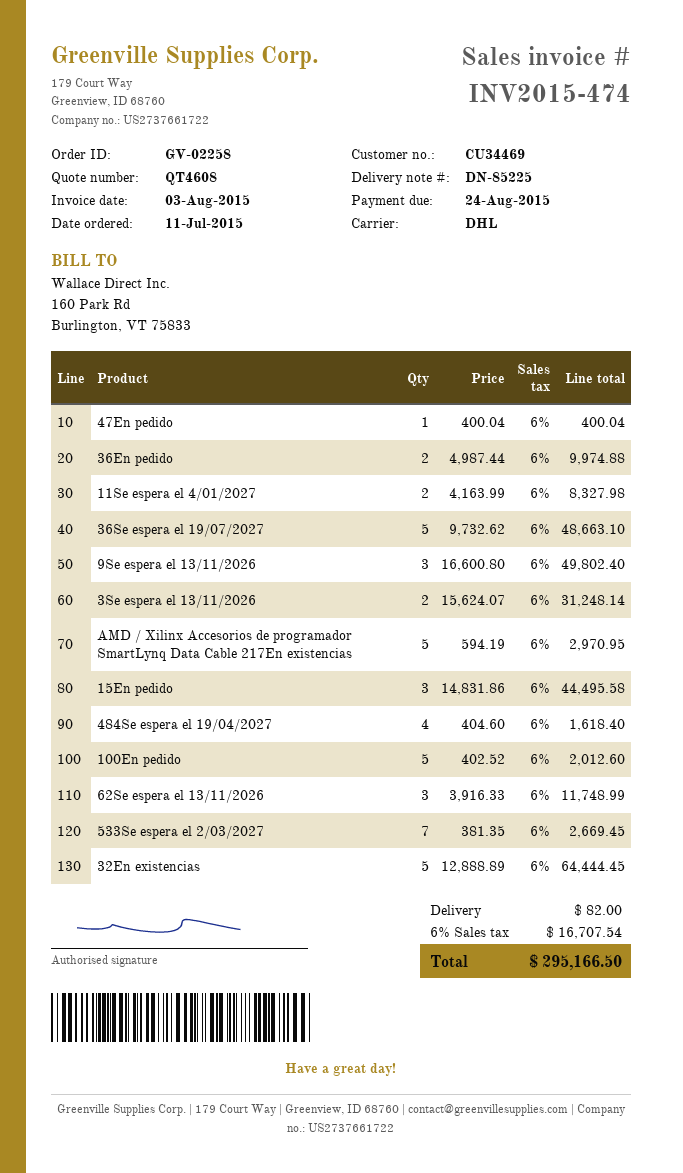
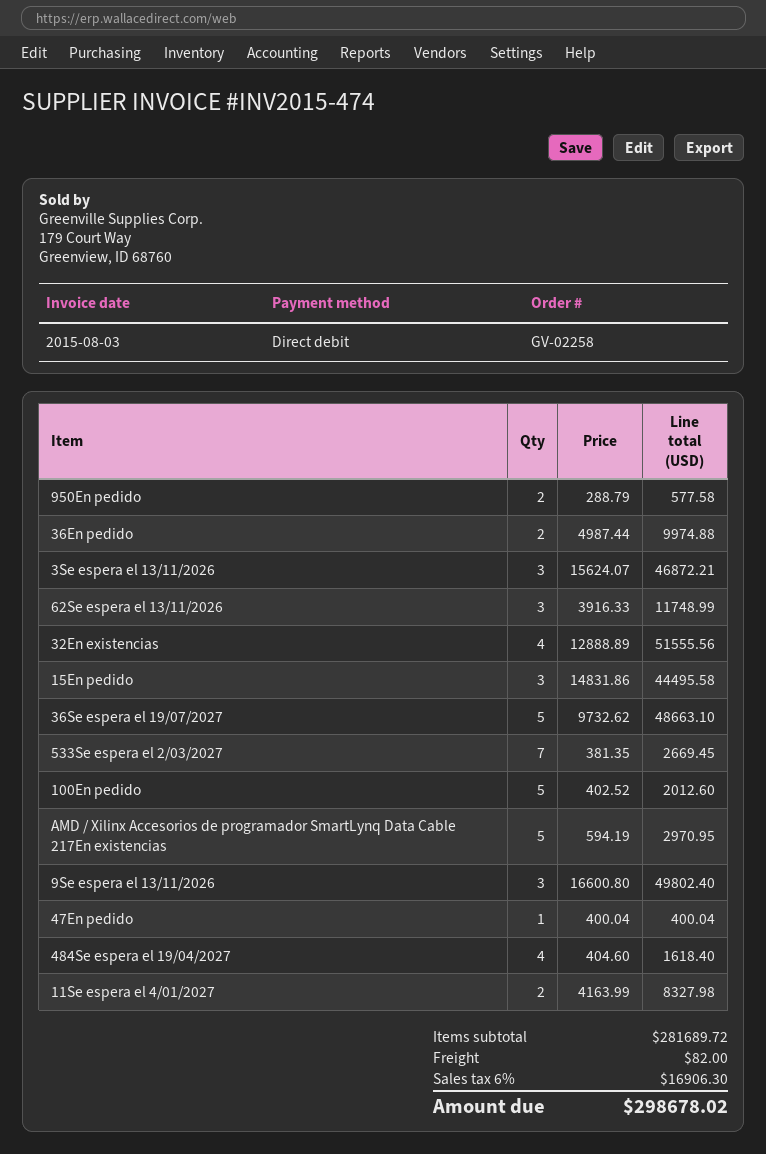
3Se espera el 13/11/2026: 2 x 15624.07 = 31248.14 -> 3 x 15624.07 = 46872.21
32En existencias: 5 x 12888.89 = 64444.45 -> 4 x 12888.89 = 51555.56
950En pedido: none -> 2 x 288.79 = 577.58
tax: 6% = 16707.54 -> 6% = 16906.30
total: 295166.50 -> 298678.02

